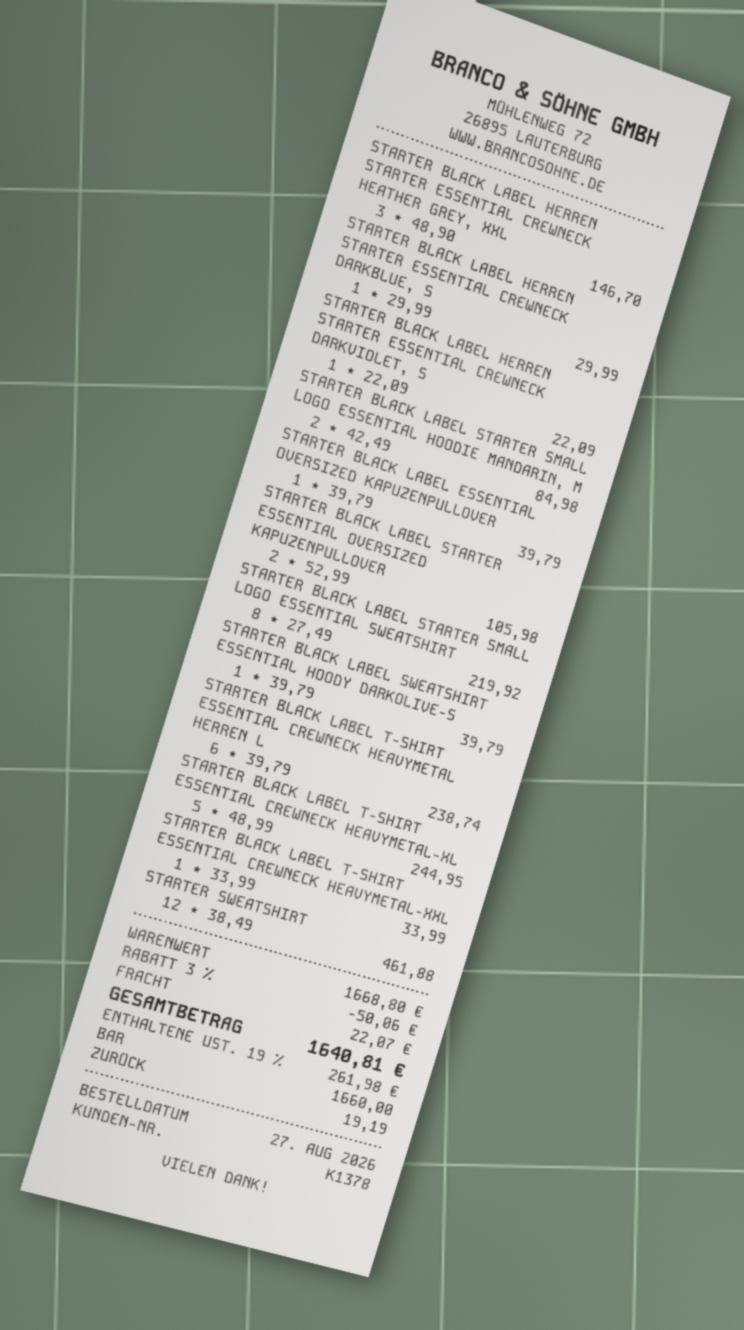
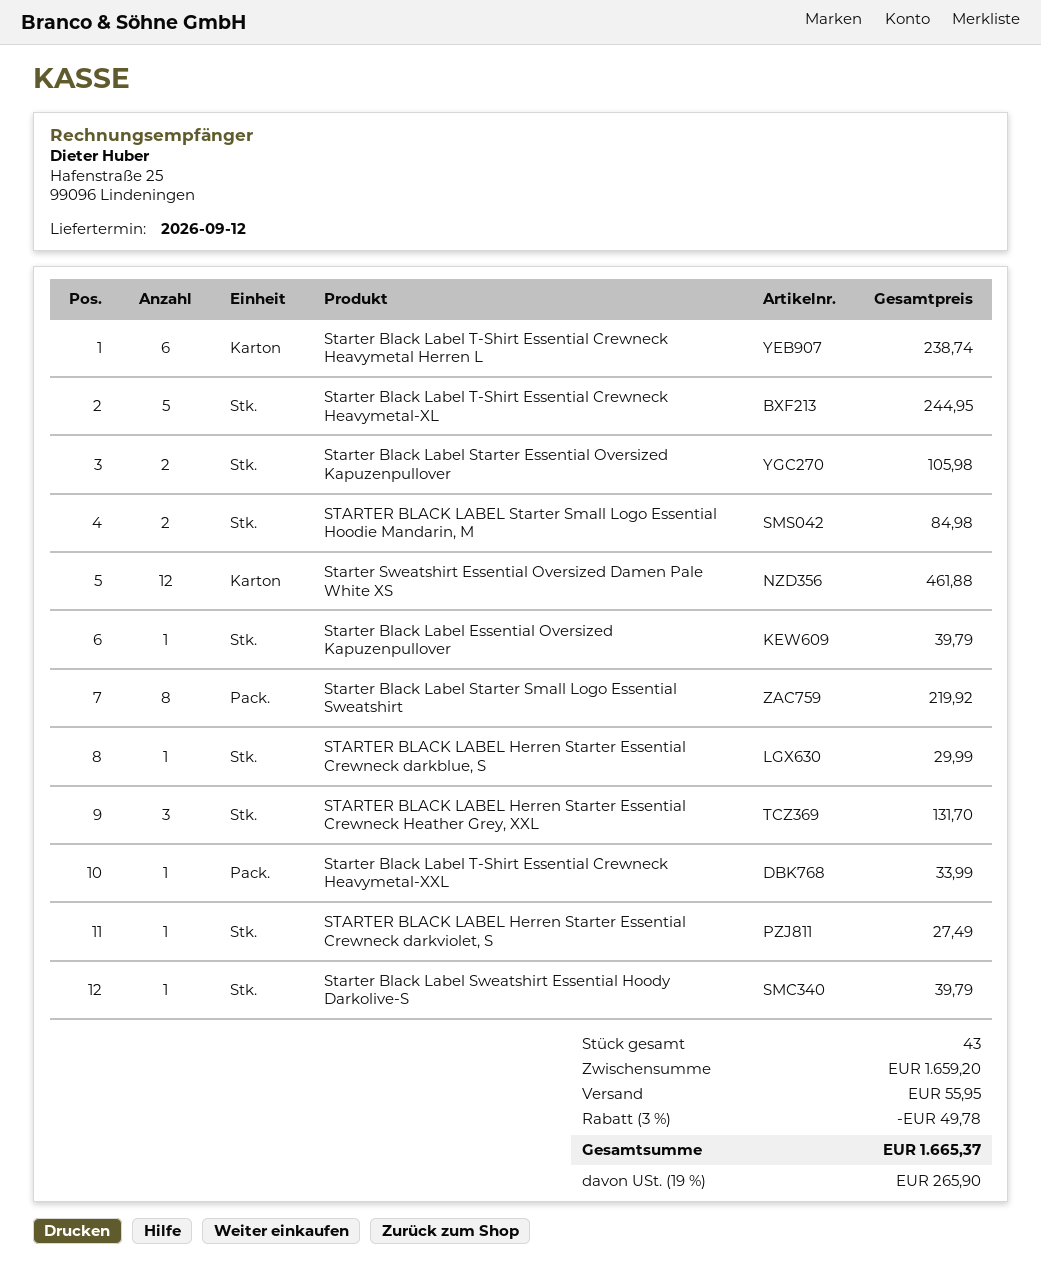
STARTER BLACK LABEL HERREN STARTER ESSENTIAL CREWNECK HEATHER GREY, XXL: 3 for 146.70 -> 3 for 131.70
STARTER BLACK LABEL HERREN STARTER ESSENTIAL CREWNECK DARKVIOLET, S: 1 for 22.09 -> 1 for 27.49
subtotal: 1668.80 -> 1659.20
discount: 3% = 50.06 -> 3% = 49.78
shipping: 22.07 -> 55.95
tax: 19% = 261.98 -> 19% = 265.90
total: 1640.81 -> 1665.37

